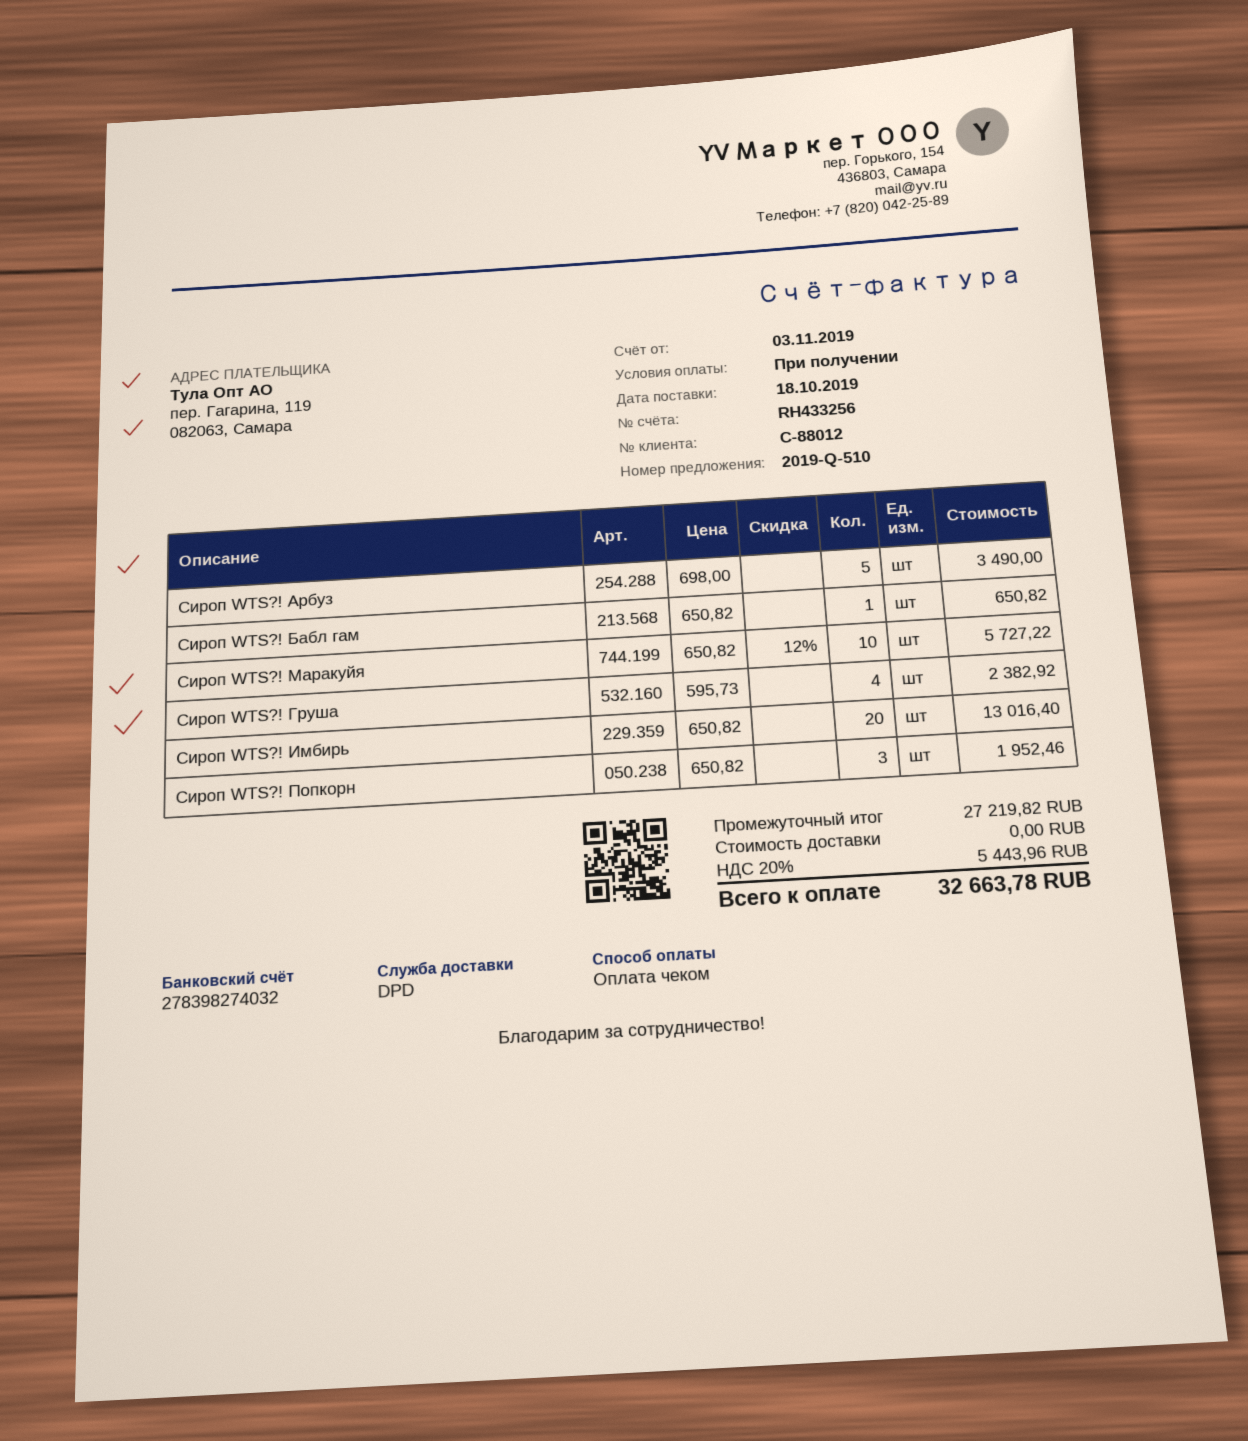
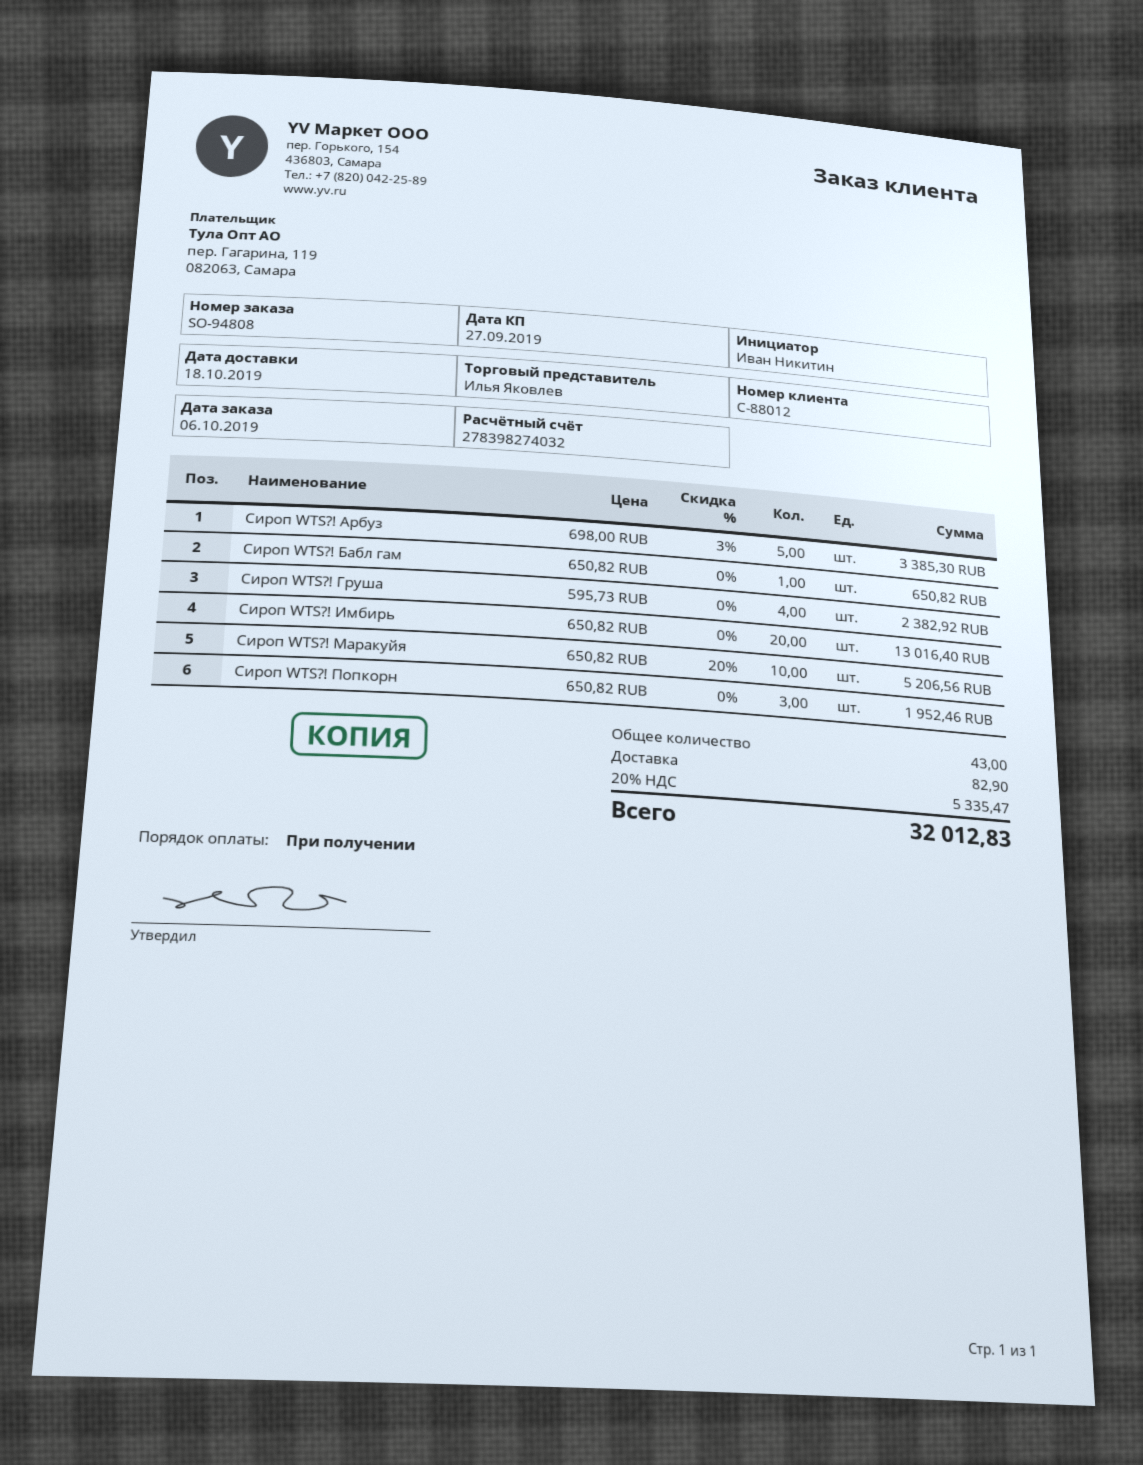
Сироп WTS?! Арбуз: 5 x 698.00 = 3490.00 -> 5 x 698.00 - 3% = 3385.30
Сироп WTS?! Маракуйя: 10 x 650.82 - 12% = 5727.22 -> 10 x 650.82 - 20% = 5206.56
shipping: 0.00 -> 82.90
tax: 20% = 5443.96 -> 20% = 5335.47
total: 32663.78 -> 32012.83

